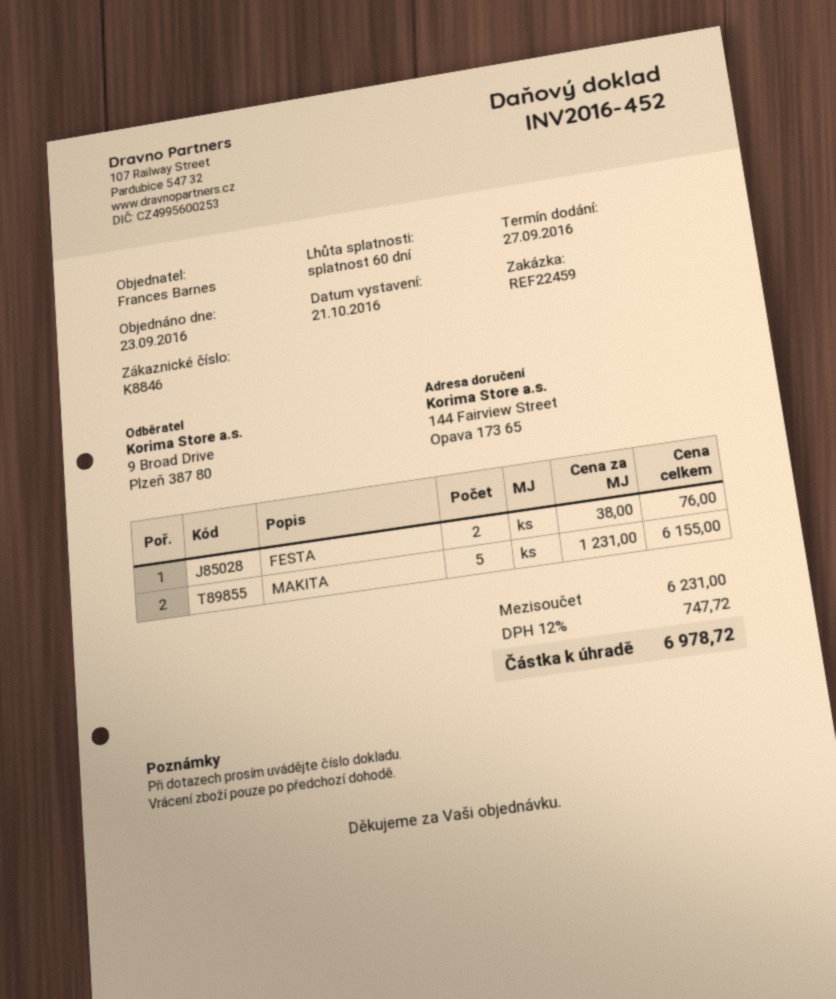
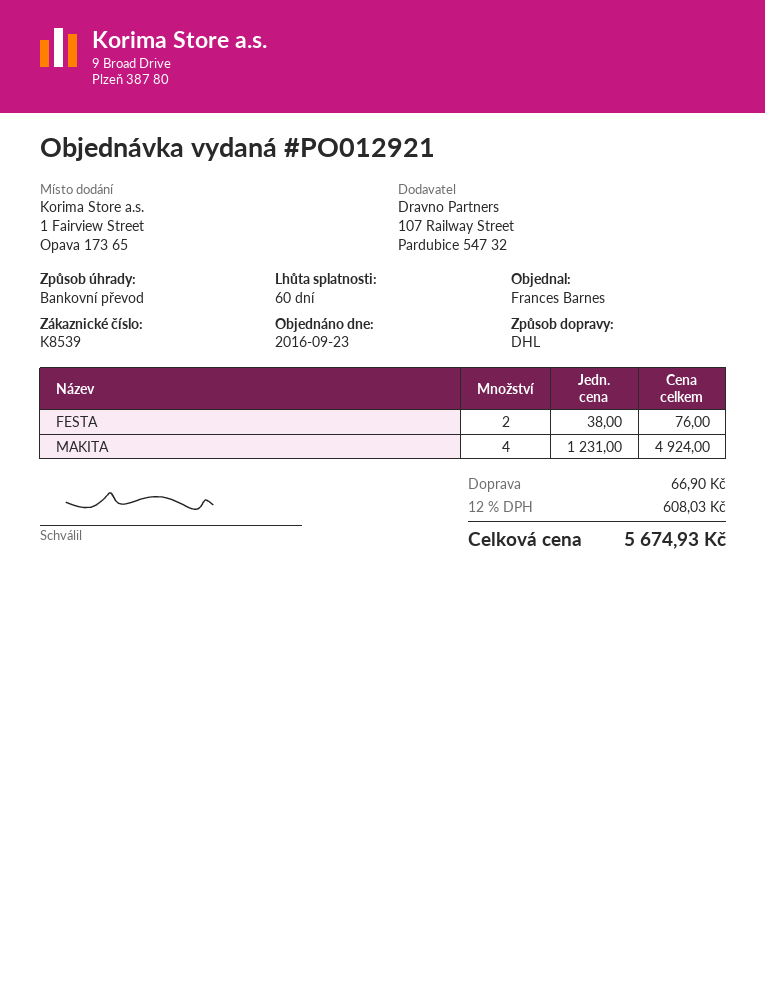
customer number: K8846 -> K8539
ship to: 144 Fairview Street, Opava 173 65 -> 1 Fairview Street, Opava 173 65
MAKITA: 5 x 1231.00 = 6155.00 -> 4 x 1231.00 = 4924.00
shipping: none -> 66.90
tax: 12% = 747.72 -> 12% = 608.03
total: 6978.72 -> 5674.93

